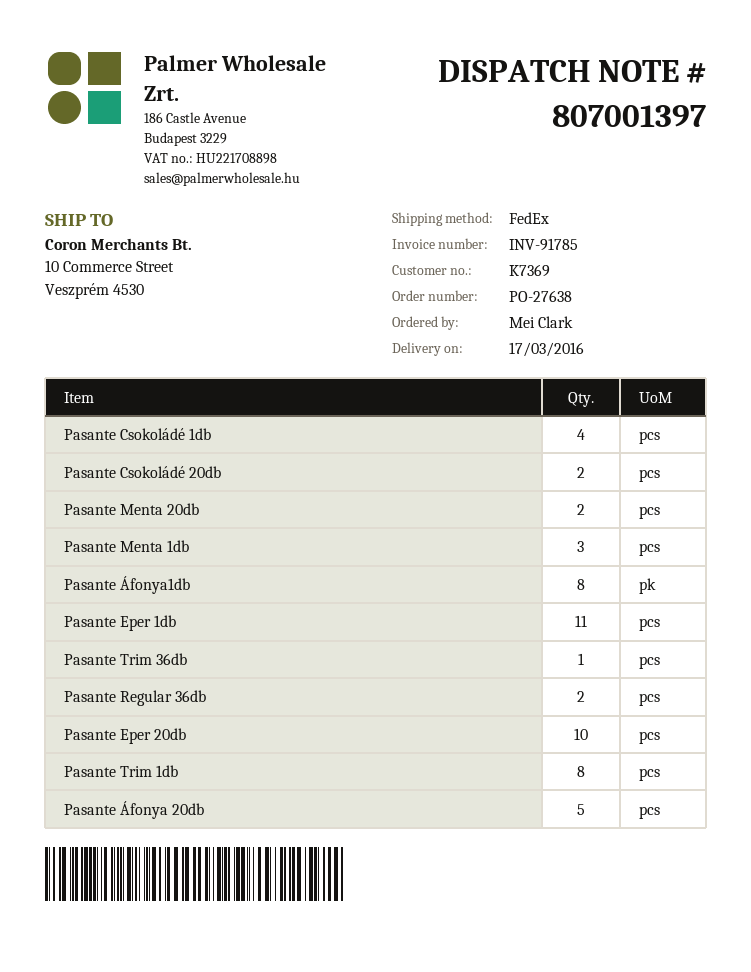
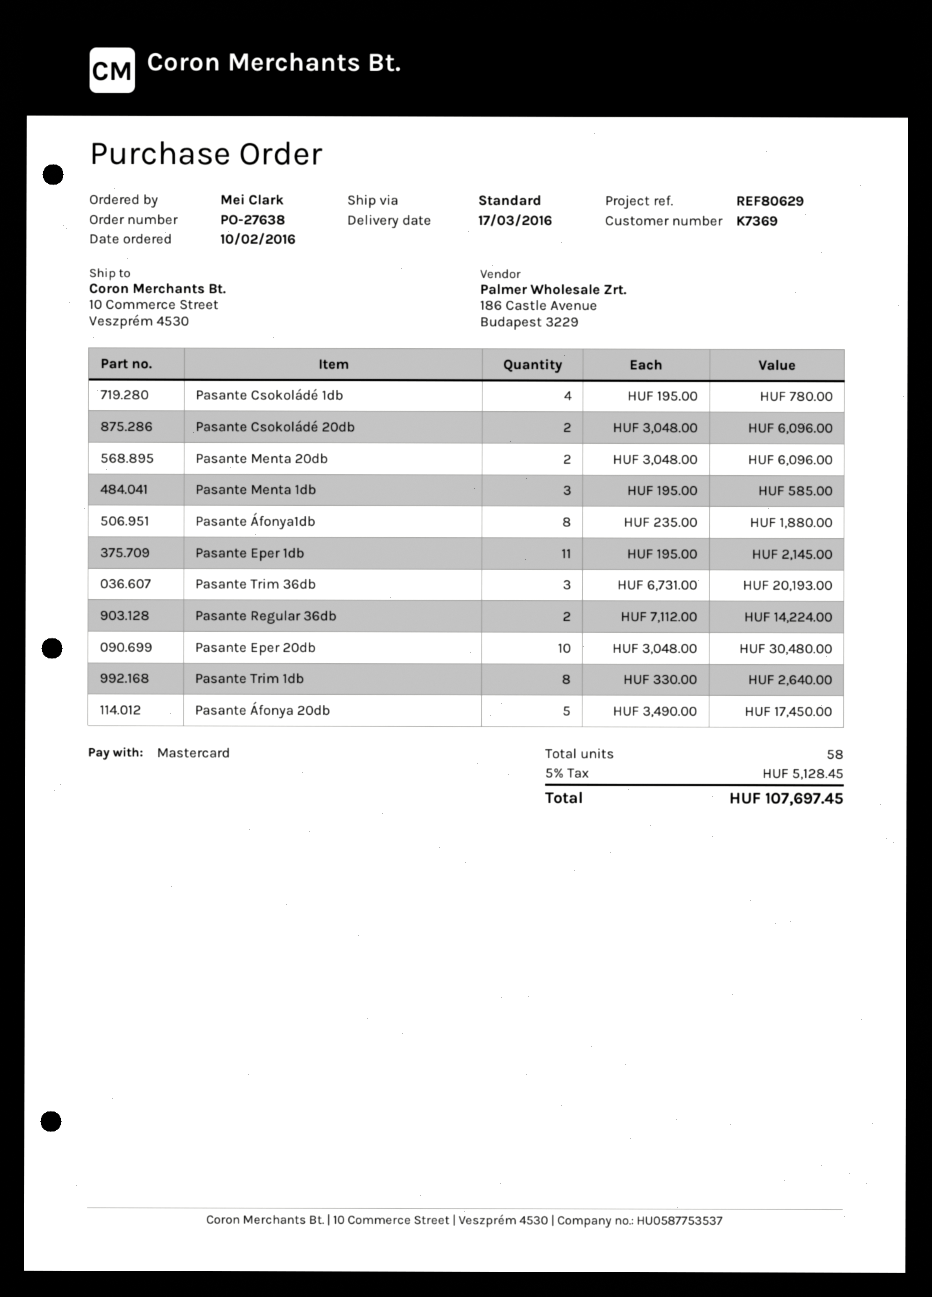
shipping method: FedEx -> standard
Pasante Trim 36db: 1 -> 3

